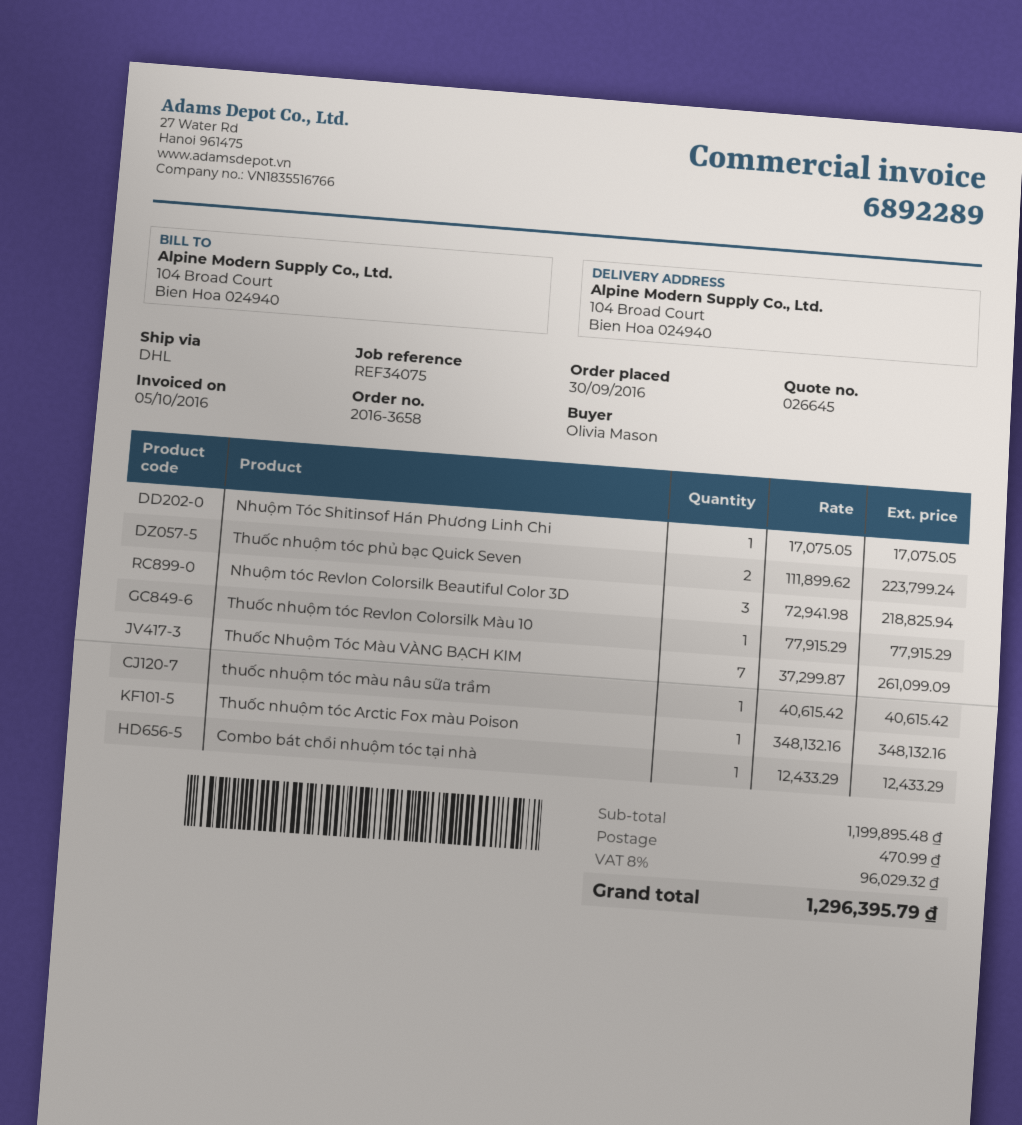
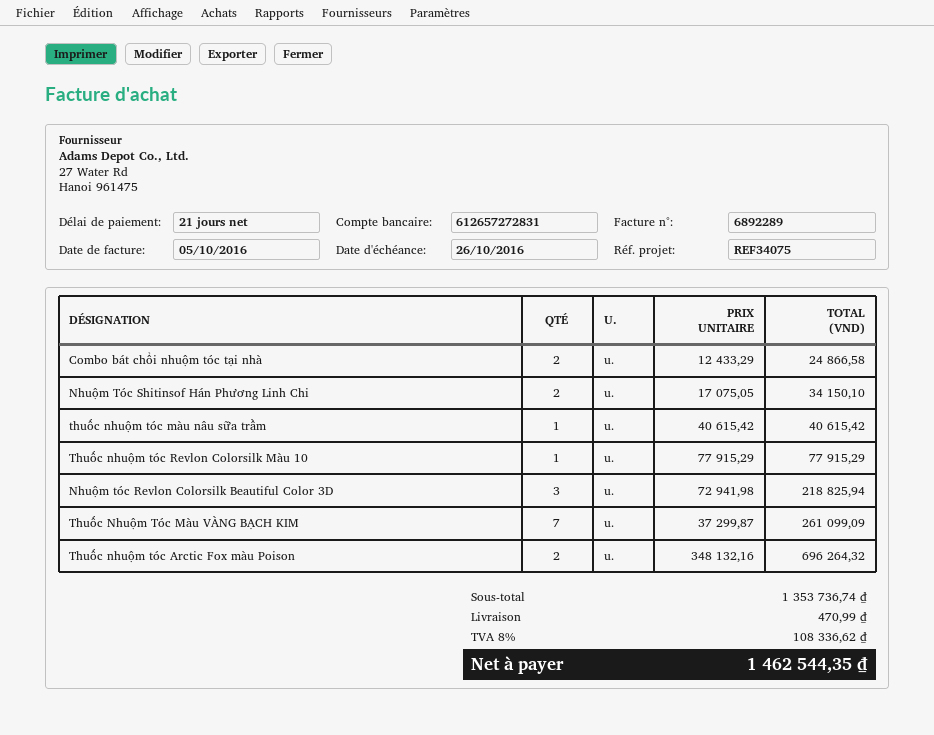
Nhuộm Tóc Shitinsof Hán Phương Linh Chi: 1 x 17075.05 = 17075.05 -> 2 x 17075.05 = 34150.10
Thuốc nhuộm tóc phủ bạc Quick Seven: 2 x 111899.62 = 223799.24 -> none
Thuốc nhuộm tóc Arctic Fox màu Poison: 1 x 348132.16 = 348132.16 -> 2 x 348132.16 = 696264.32
Combo bát chổi nhuộm tóc tại nhà: 1 x 12433.29 = 12433.29 -> 2 x 12433.29 = 24866.58
subtotal: 1199895.48 -> 1353736.74
tax: 8% = 96029.32 -> 8% = 108336.62
total: 1296395.79 -> 1462544.35

